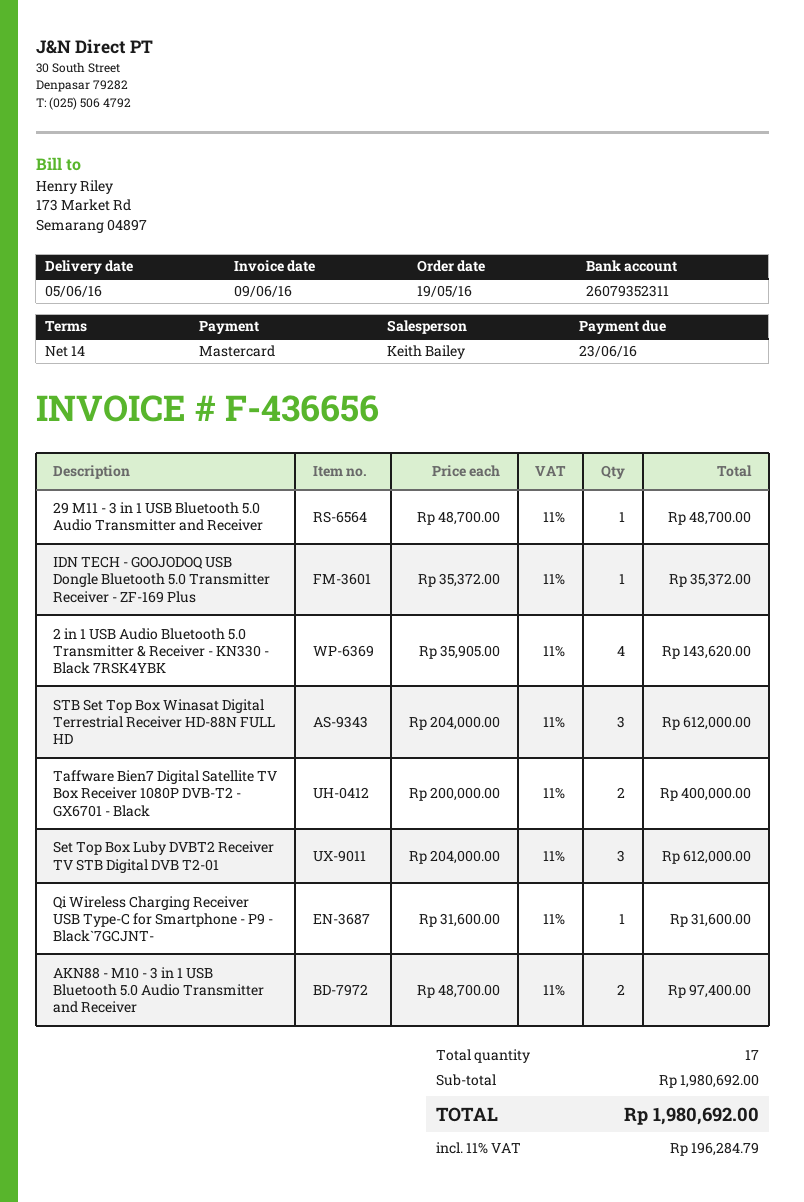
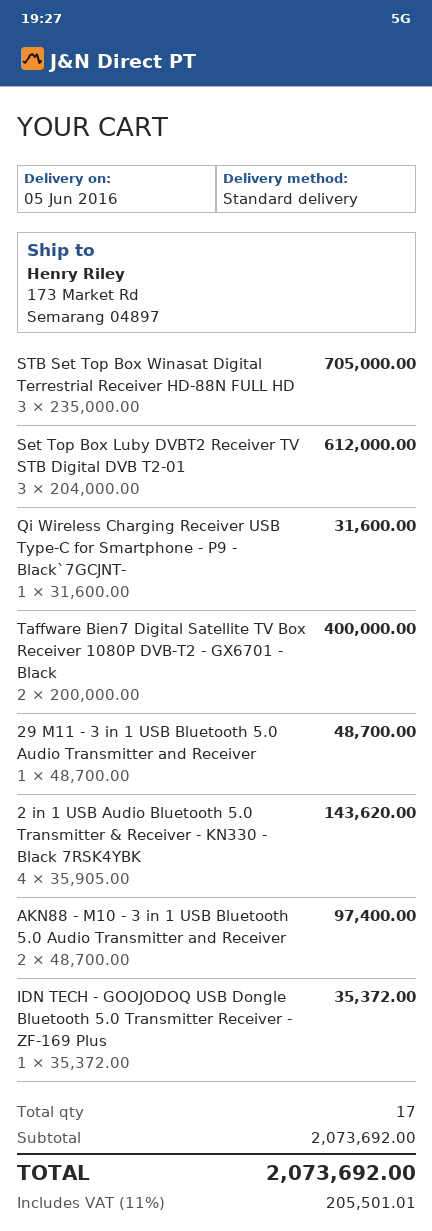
STB Set Top Box Winasat Digital Terrestrial Receiver HD-88N FULL HD: 3 x 204000.00 = 612000.00 -> 3 x 235000.00 = 705000.00
subtotal: 1980692.00 -> 2073692.00
tax: 11% = 196284.79 -> 11% = 205501.01
total: 1980692.00 -> 2073692.00

